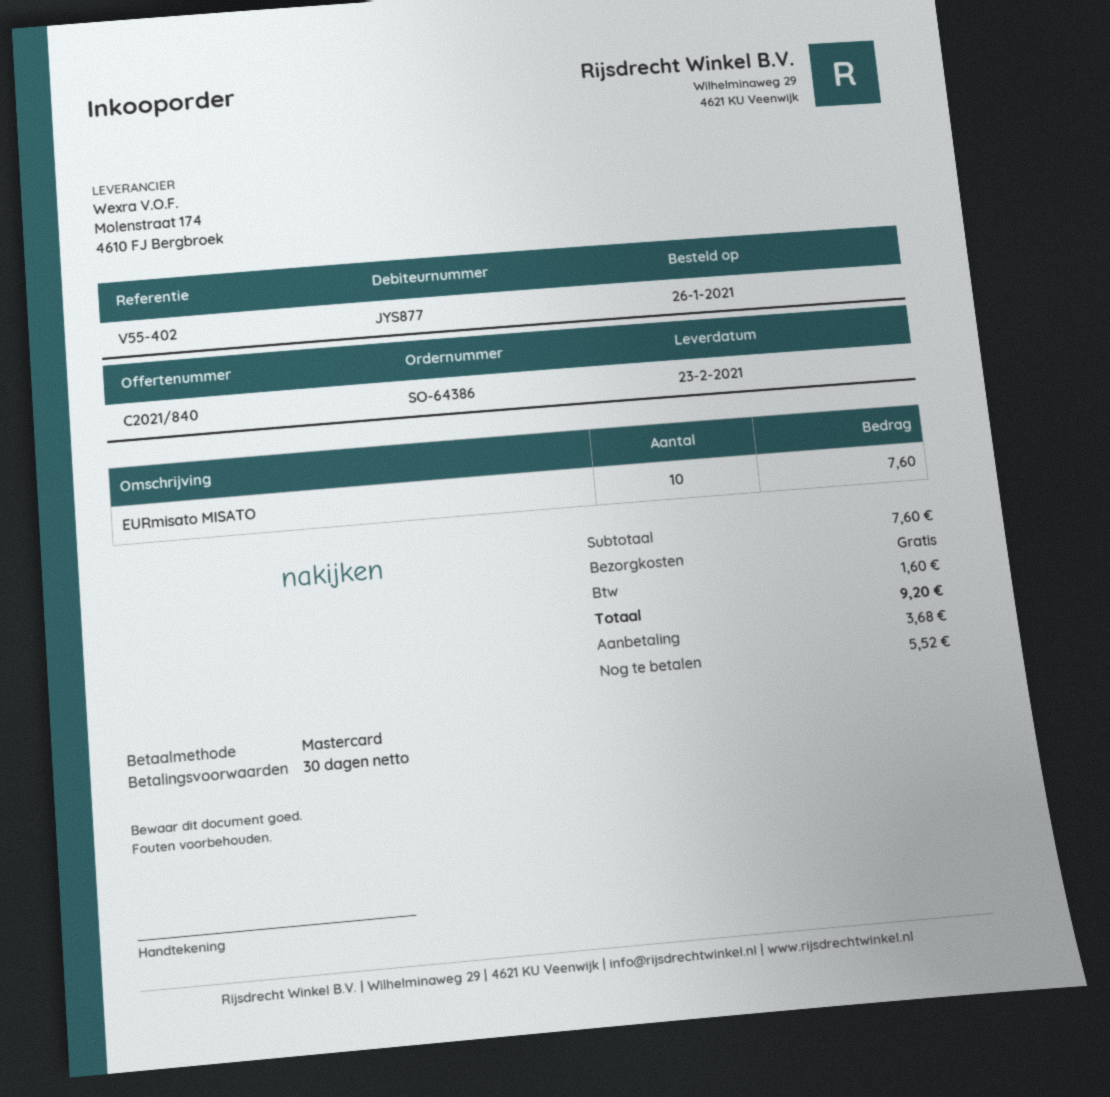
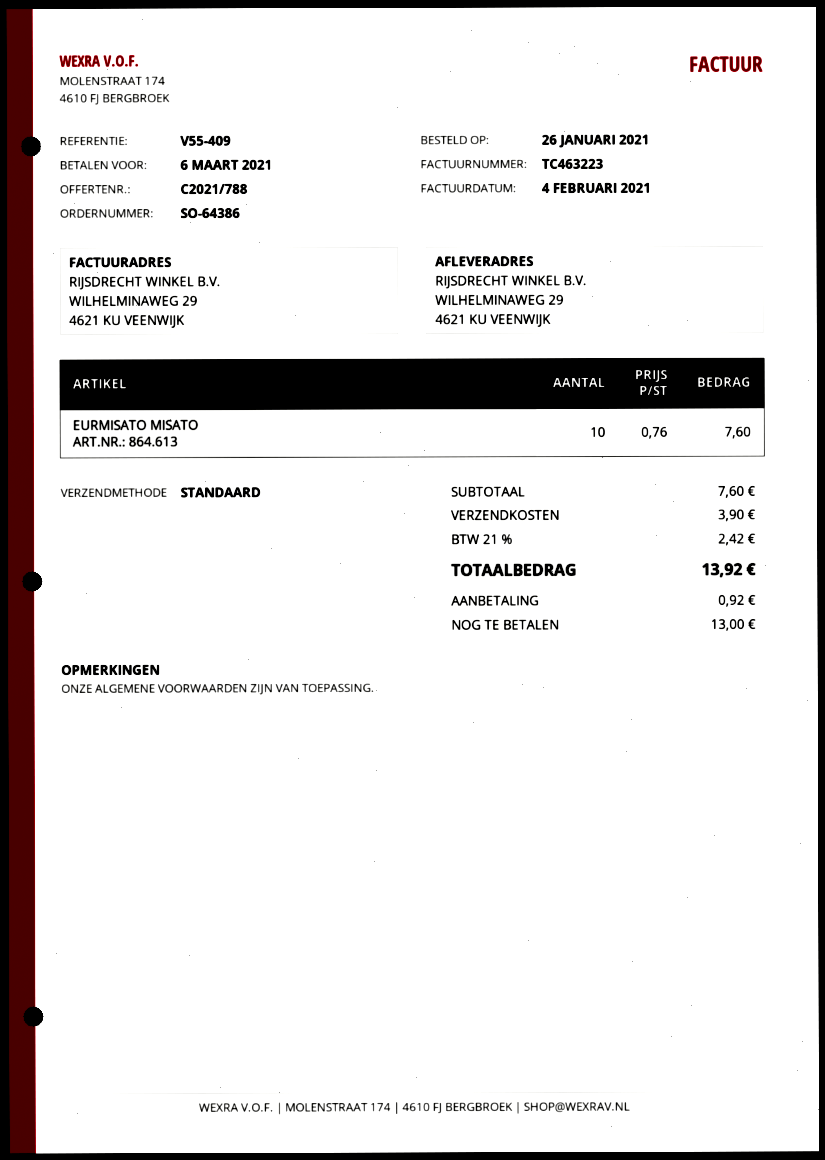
quote number: C2021/840 -> C2021/788
reference: V55-402 -> V55-409
shipping: 0.00 -> 3.90
tax: 1.60 -> 2.42
total: 9.20 -> 13.92
deposit: 3.68 -> 0.92
balance: 5.52 -> 13.00

